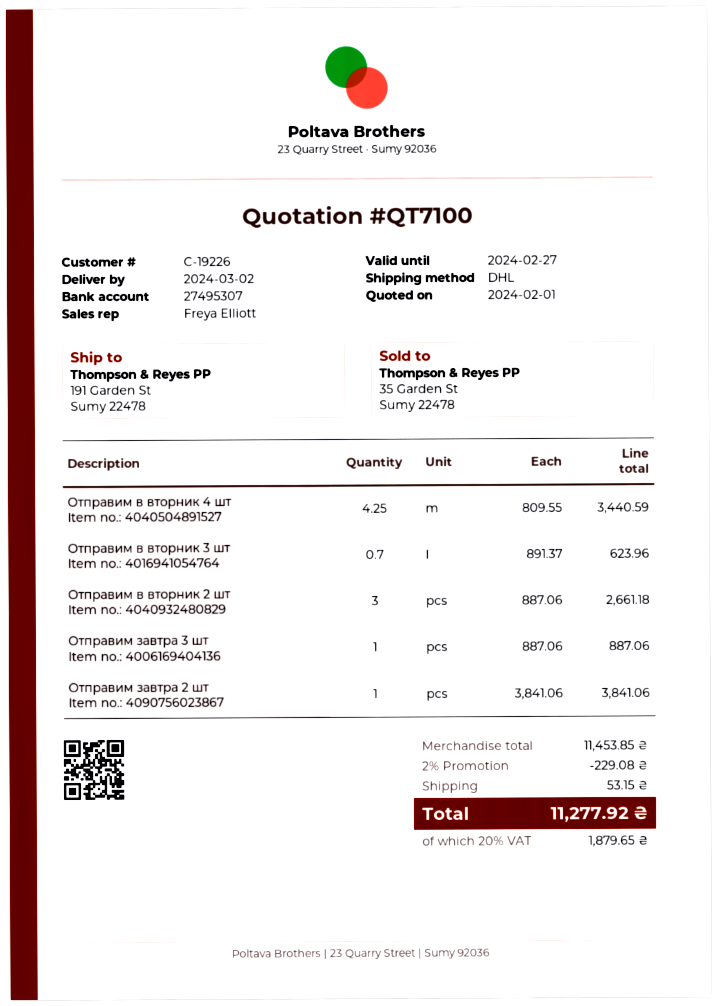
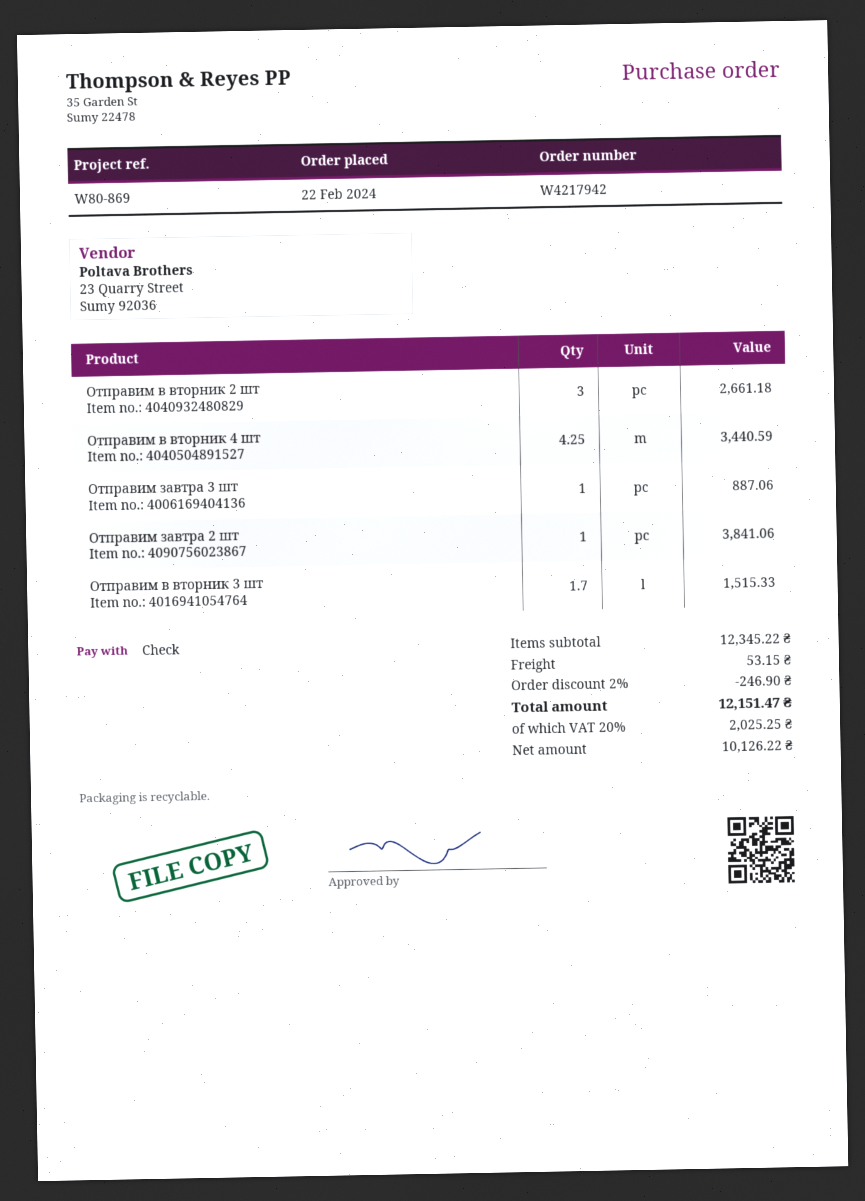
Отправим в вторник 3 шт: 0.7 for 623.96 -> 1.7 for 1515.33
subtotal: 11453.85 -> 12345.22
discount: 2% = 229.08 -> 2% = 246.90
tax: 20% = 1879.65 -> 20% = 2025.25
total: 11277.92 -> 12151.47

